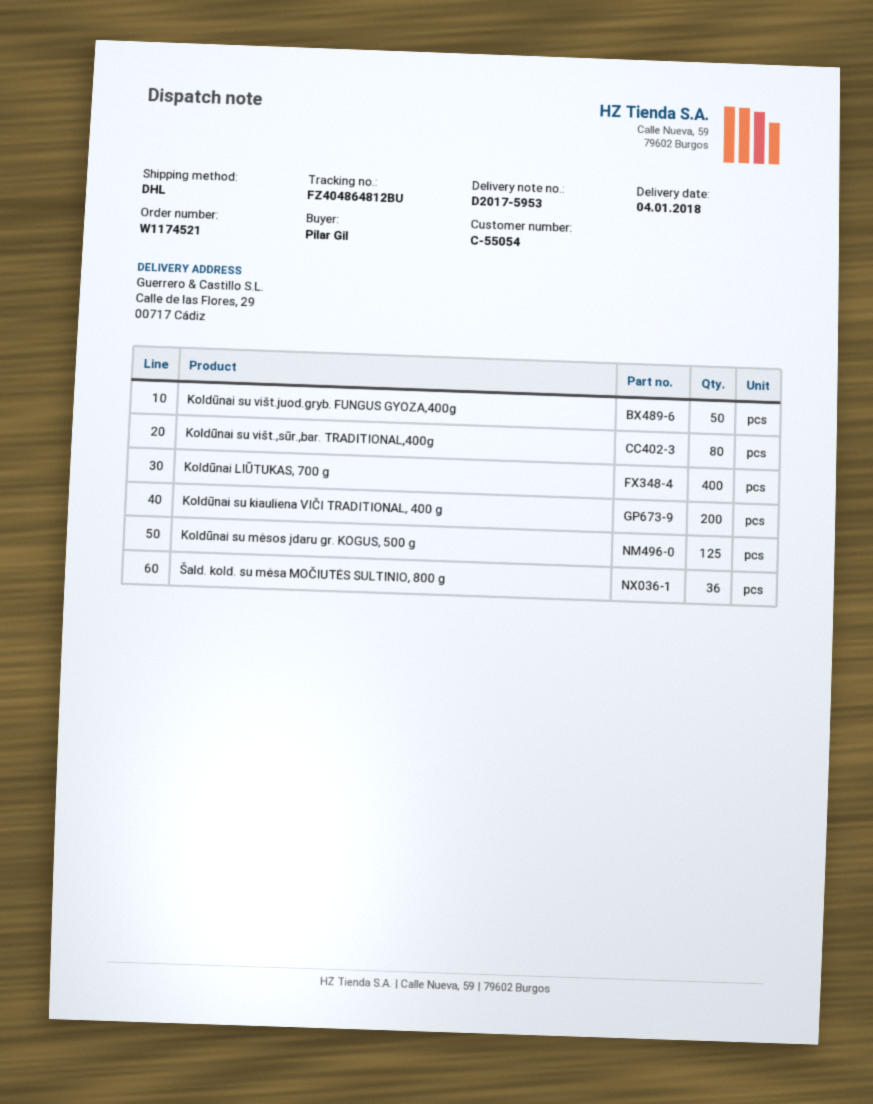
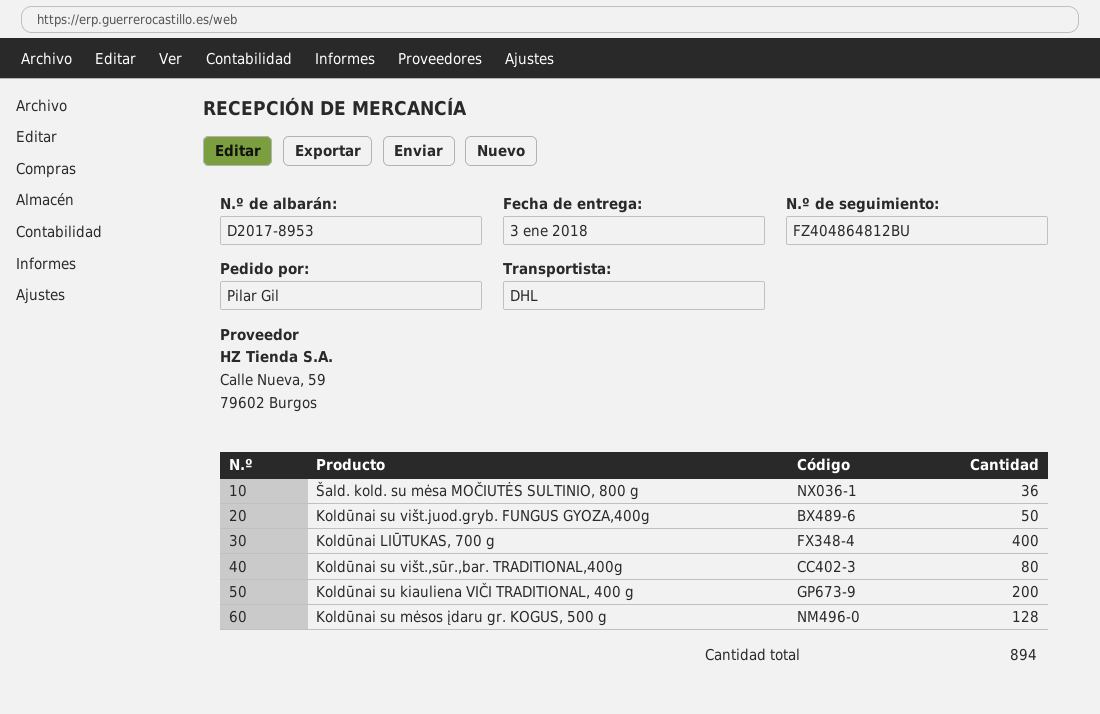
delivery note number: D2017-5953 -> D2017-8953
delivery date: 2018-01-04 -> 2018-01-03
Koldūnai su mėsos įdaru gr. KOGUS, 500 g: 125 -> 128

